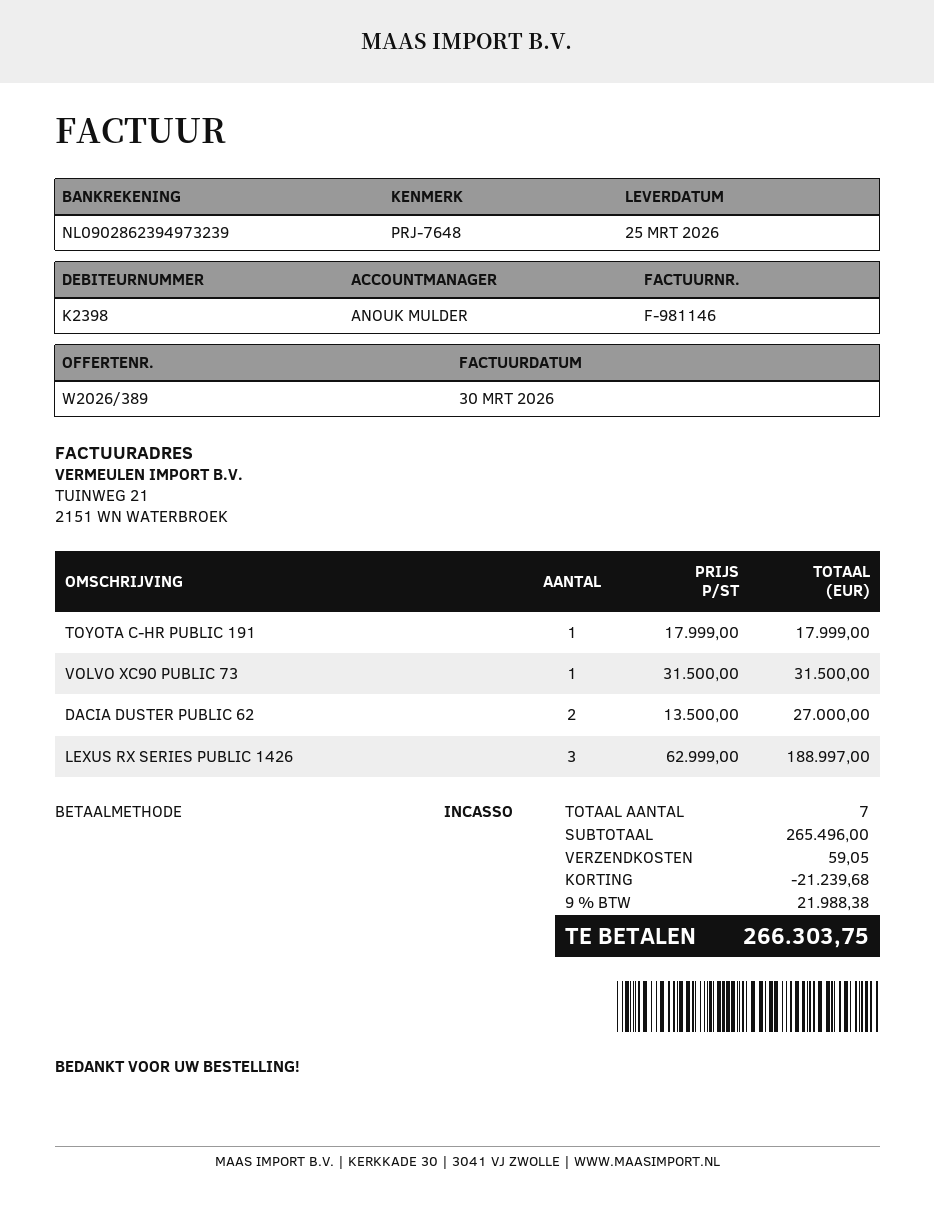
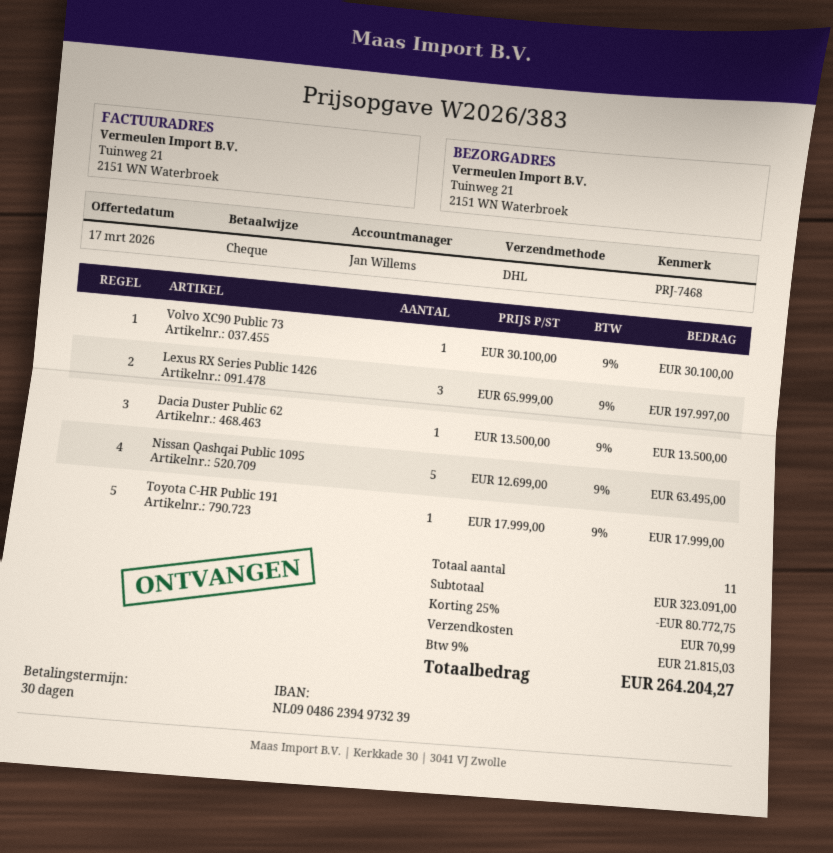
quote number: W2026/389 -> W2026/383
reference: PRJ-7648 -> PRJ-7468
sales rep: ANOUK MULDER -> Jan Willems
payment method: direct debit -> cheque
bank account: NL0902862394973239 -> NL0904862394973239
VOLVO XC90 PUBLIC 73: 1 x 31500.00 = 31500.00 -> 1 x 30100.00 = 30100.00
DACIA DUSTER PUBLIC 62: 2 x 13500.00 = 27000.00 -> 1 x 13500.00 = 13500.00
LEXUS RX SERIES PUBLIC 1426: 3 x 62999.00 = 188997.00 -> 3 x 65999.00 = 197997.00
Nissan Qashqai Public 1095: none -> 5 x 12699.00 = 63495.00
total quantity: 7 -> 11
subtotal: 265496.00 -> 323091.00
discount: 21239.68 -> 80772.75
shipping: 59.05 -> 70.99
tax: 9% = 21988.38 -> 9% = 21815.03
total: 266303.75 -> 264204.27

